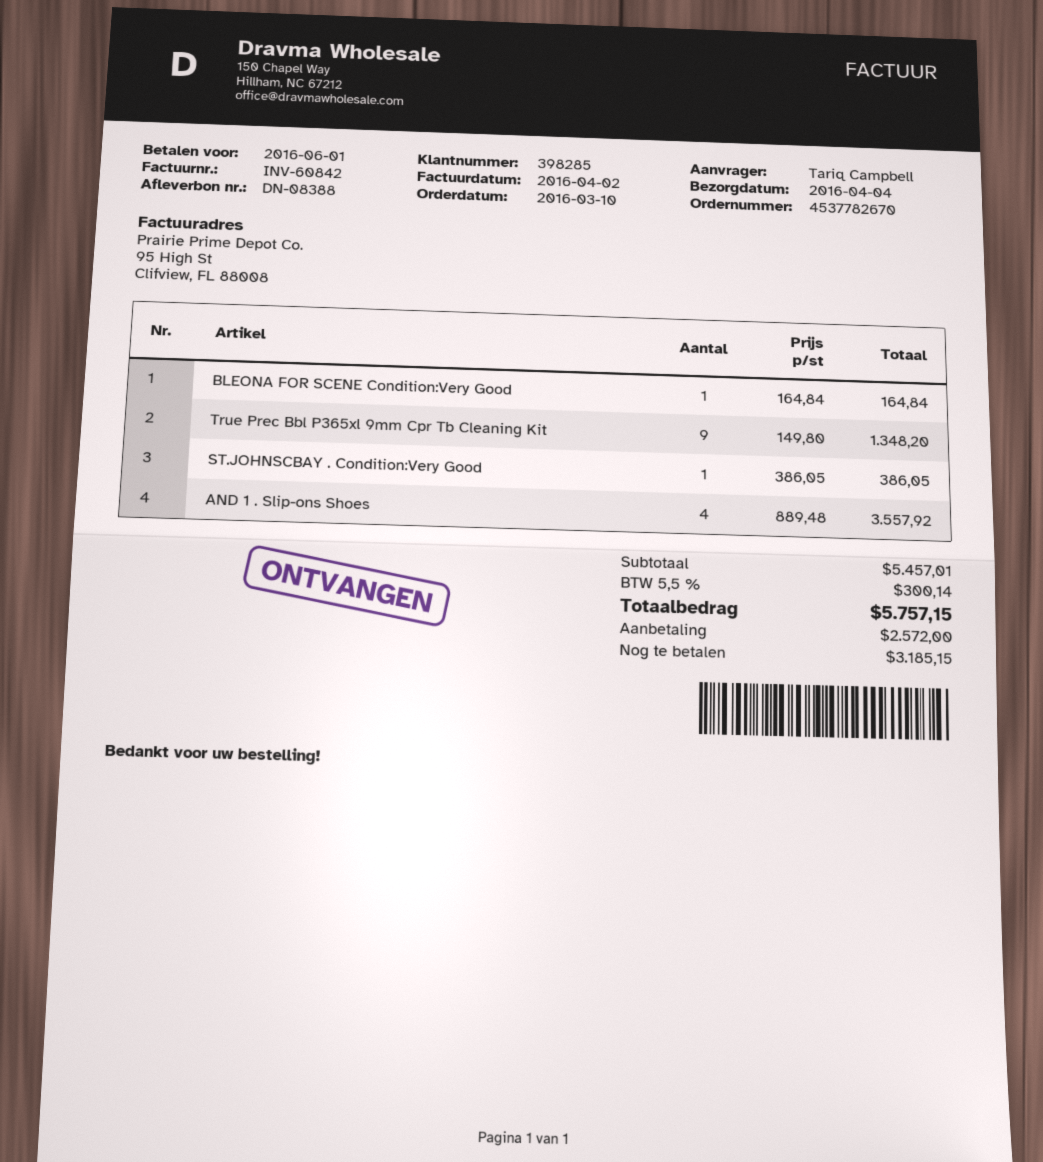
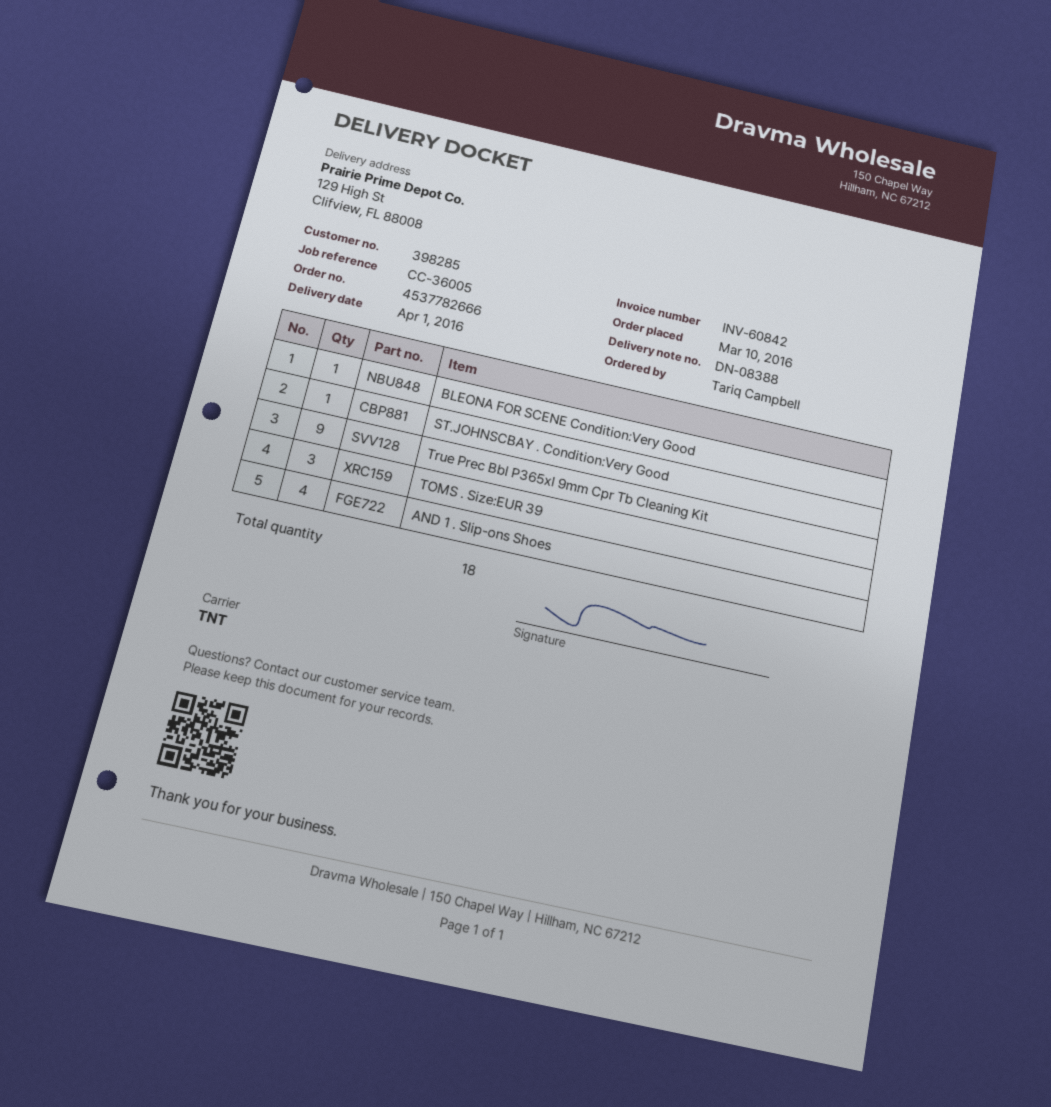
order number: 4537782670 -> 4537782666
delivery date: 2016-04-04 -> 2016-04-01
TOMS . Size:EUR 39: none -> 3

